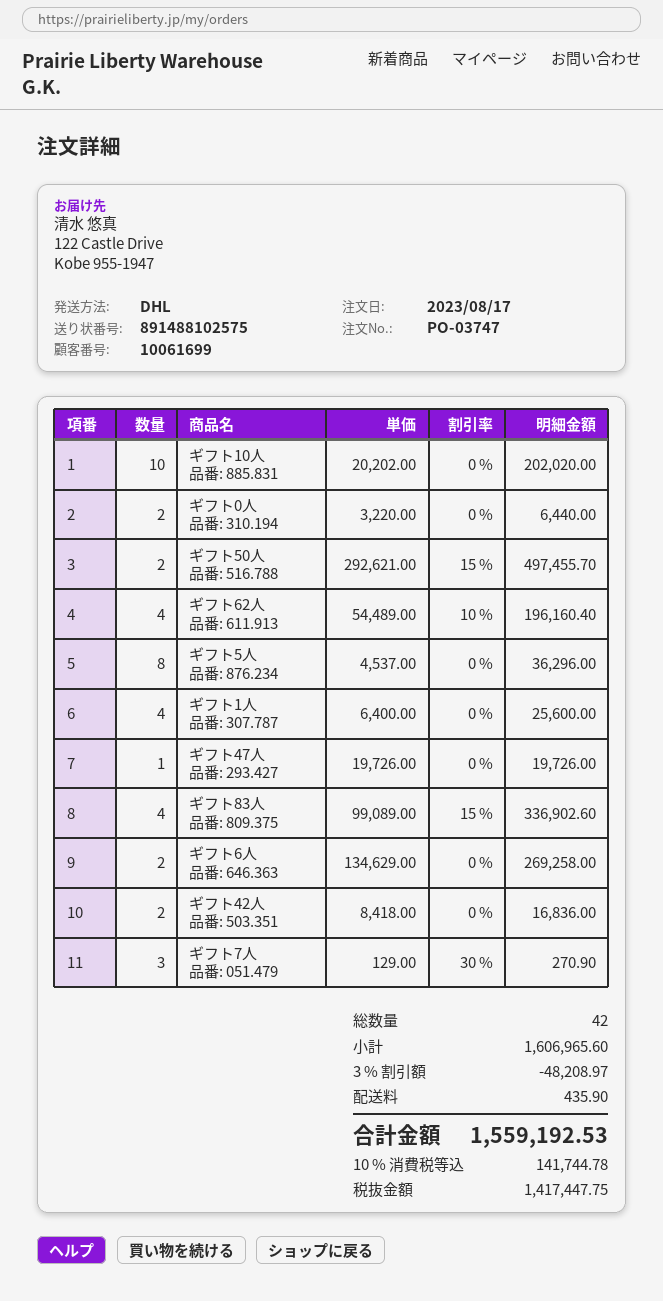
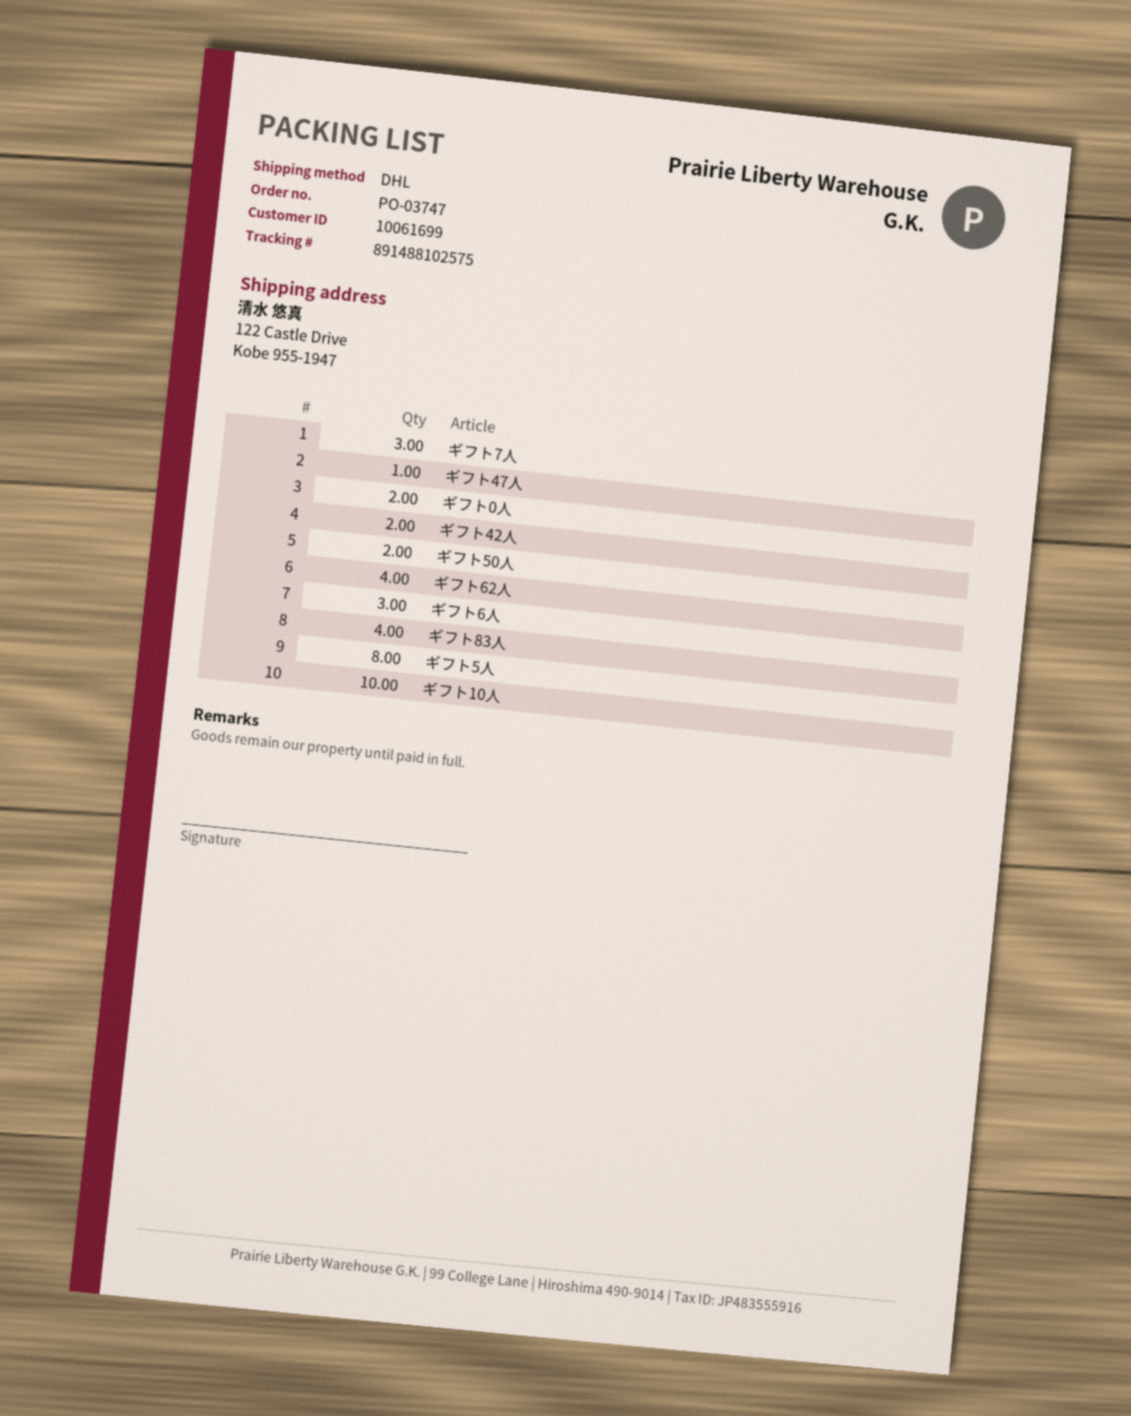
ギフト1人: 4 -> none
ギフト6人: 2 -> 3

